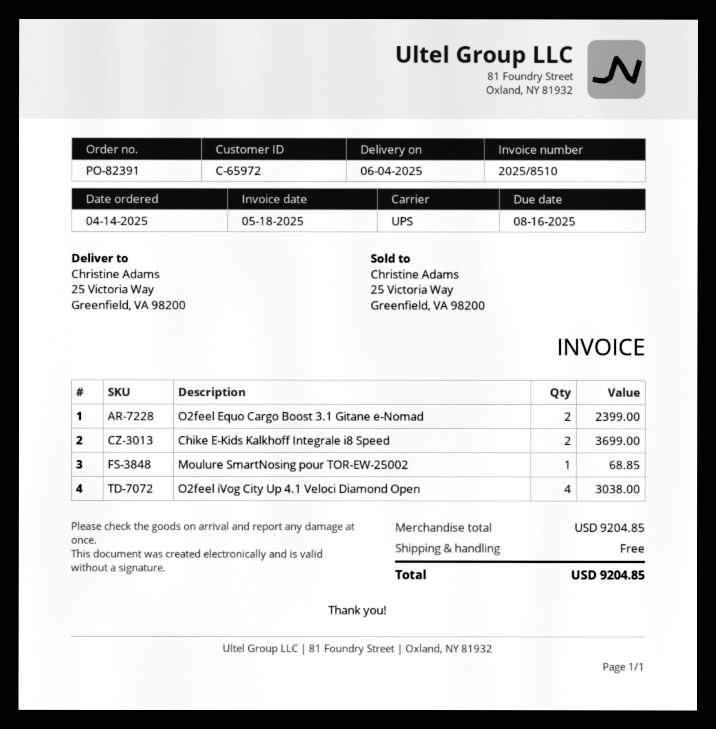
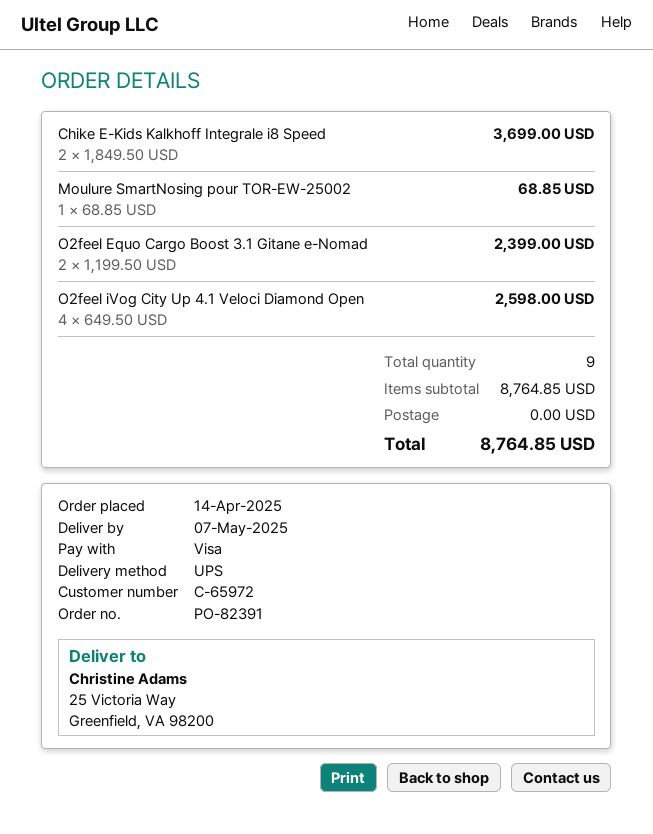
delivery date: 2025-06-04 -> 2025-05-07
O2feel iVog City Up 4.1 Veloci Diamond Open: 4 for 3038.00 -> 4 for 2598.00
subtotal: 9204.85 -> 8764.85
total: 9204.85 -> 8764.85

